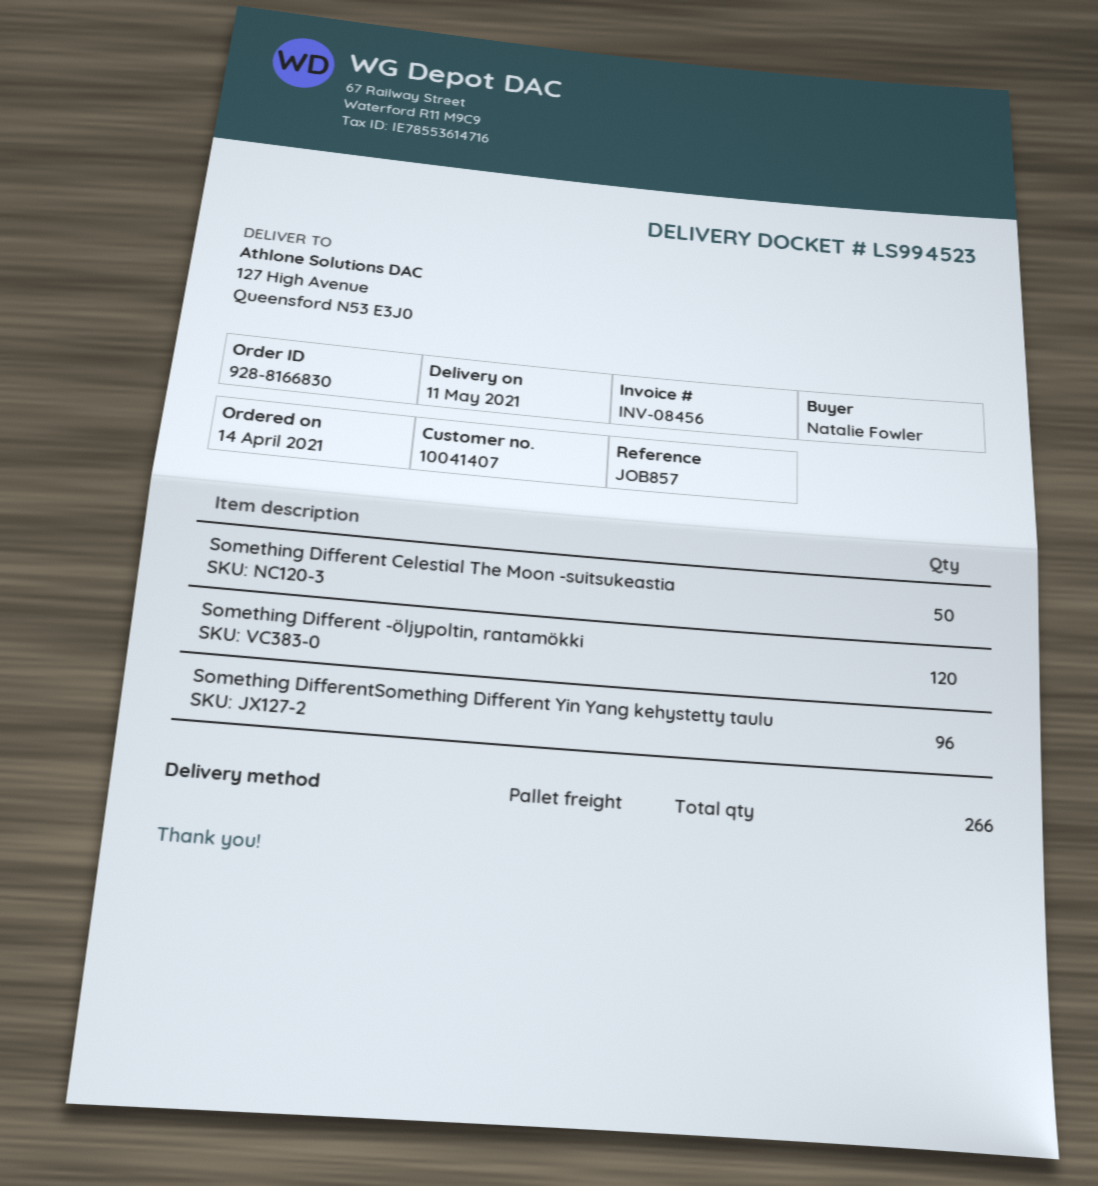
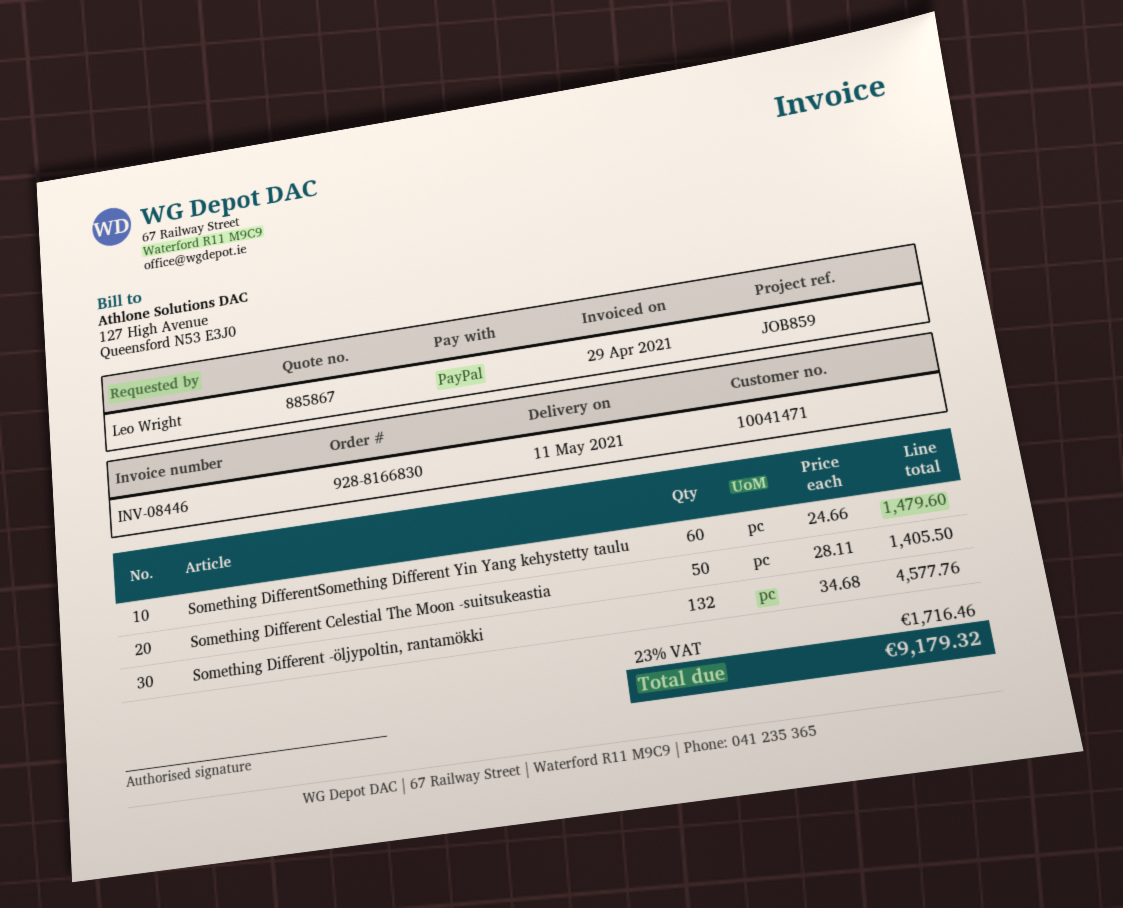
invoice number: INV-08456 -> INV-08446
customer number: 10041407 -> 10041471
reference: JOB857 -> JOB859
ordered by: Natalie Fowler -> Leo Wright
Something Different -öljypoltin, rantamökki: 120 -> 132
Something DifferentSomething Different Yin Yang kehystetty taulu: 96 -> 60

